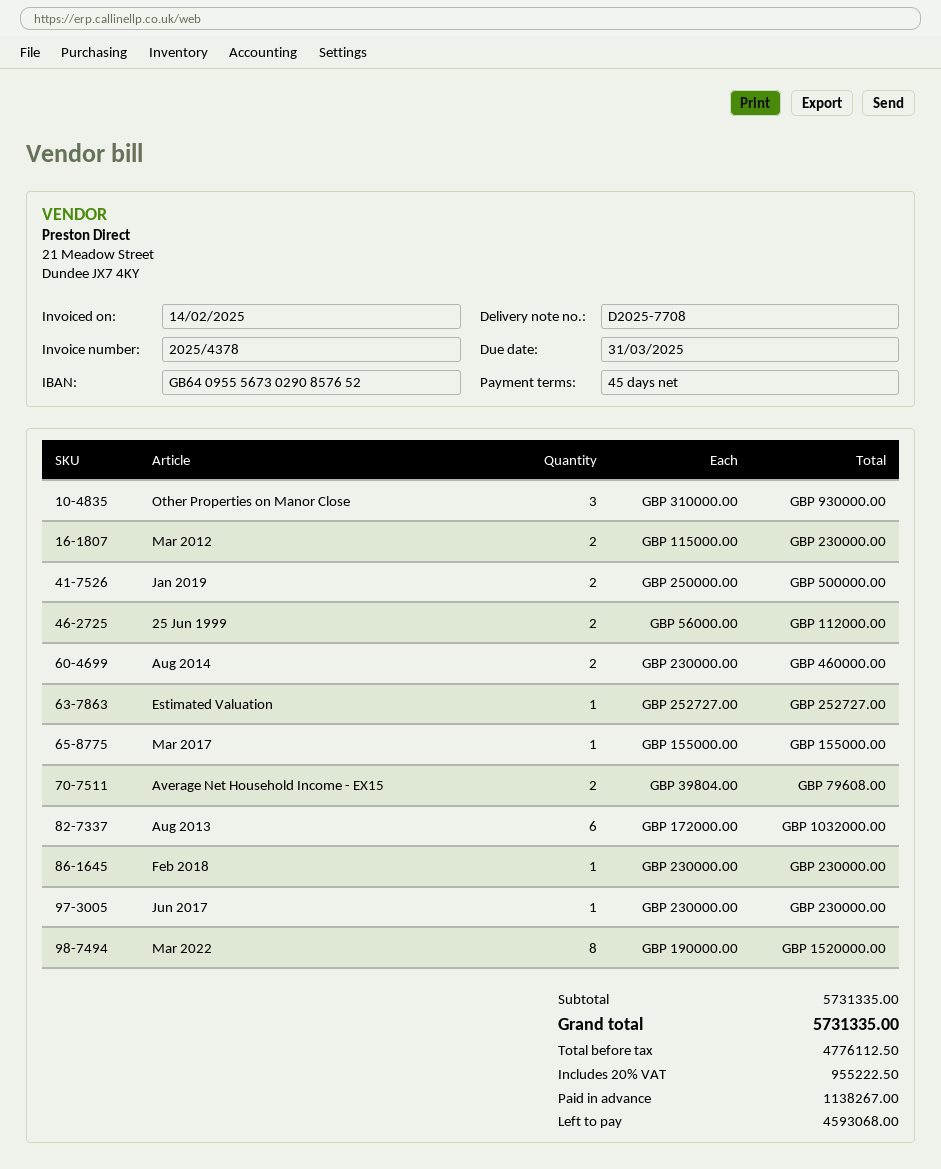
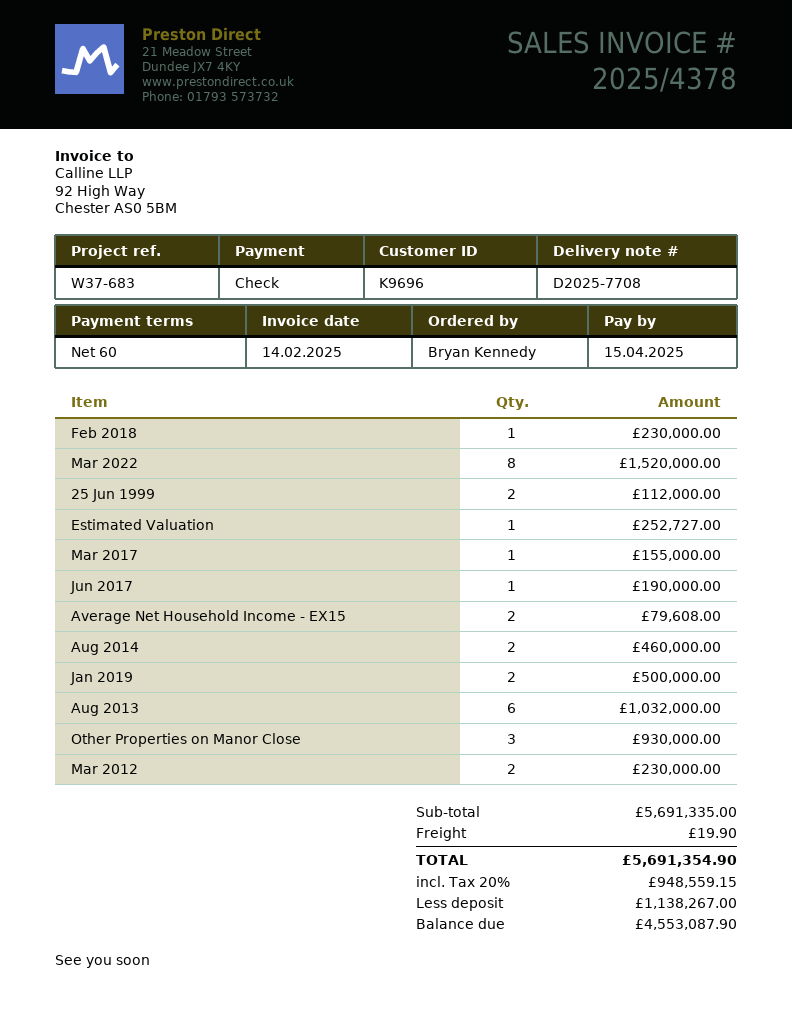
payment terms: 45 days -> 60 days
due date: 2025-03-31 -> 2025-04-15
Jun 2017: 1 for 230000.00 -> 1 for 190000.00
subtotal: 5731335.00 -> 5691335.00
shipping: none -> 19.90
tax: 20% = 955222.50 -> 20% = 948559.15
total: 5731335.00 -> 5691354.90
balance: 4593068.00 -> 4553087.90

